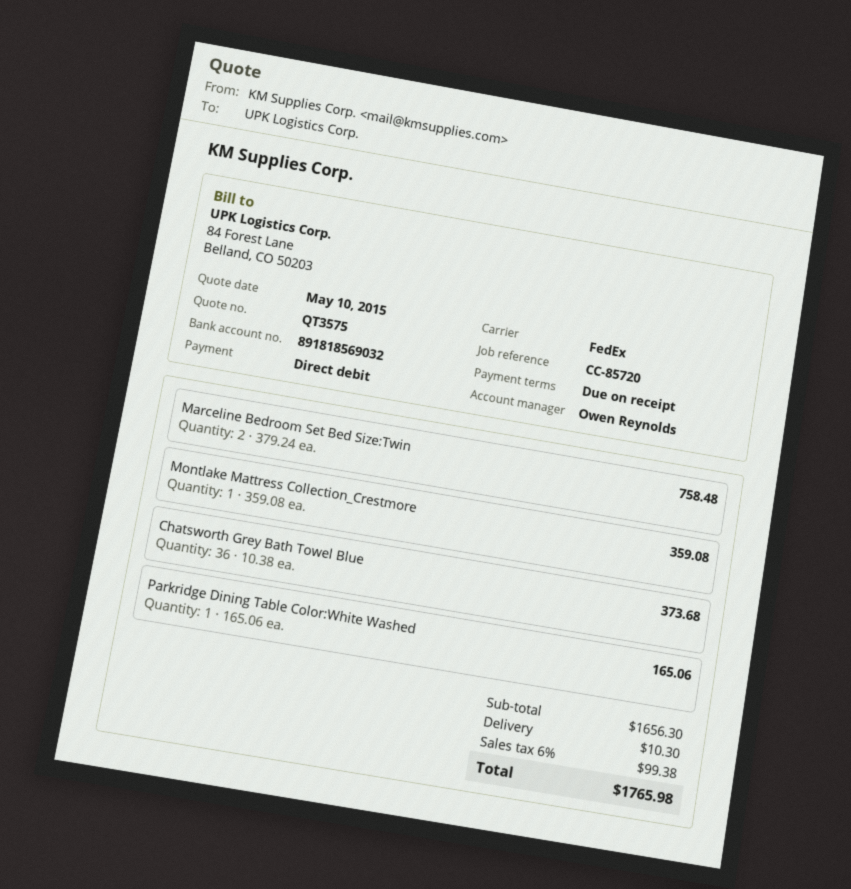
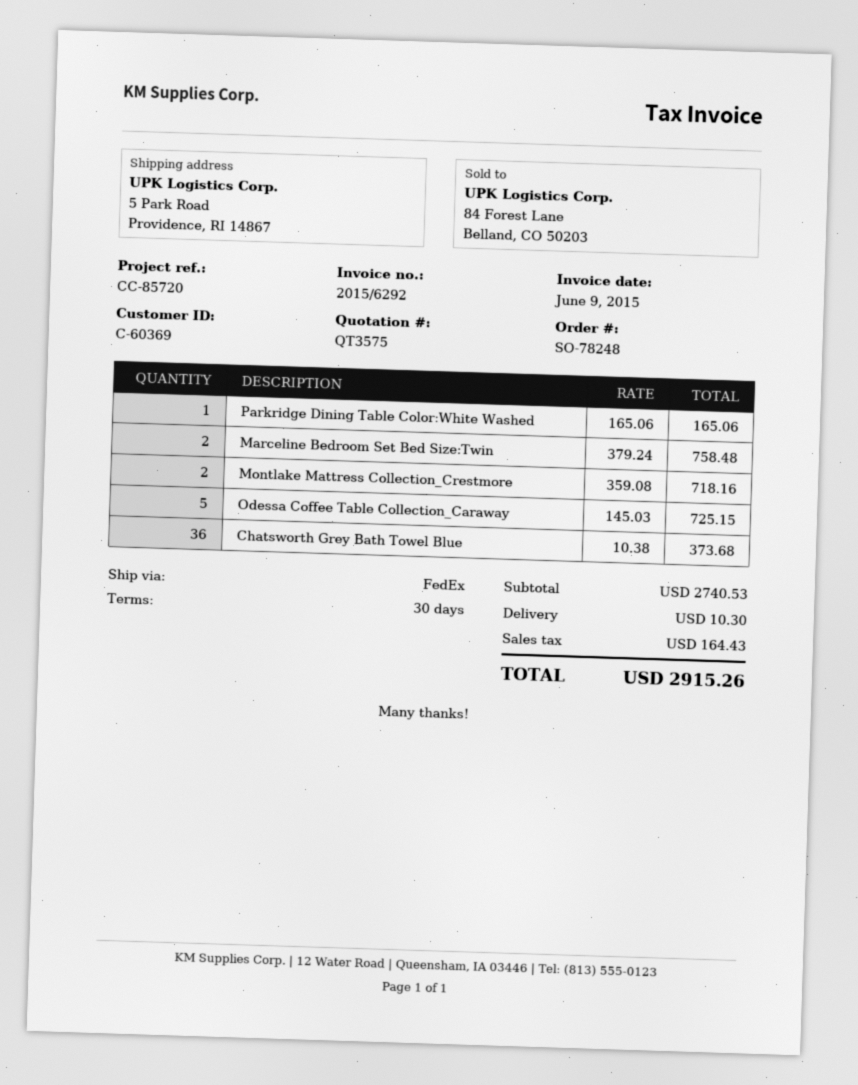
payment terms: on receipt -> 30 days
Montlake Mattress Collection_Crestmore: 1 x 359.08 = 359.08 -> 2 x 359.08 = 718.16
Odessa Coffee Table Collection_Caraway: none -> 5 x 145.03 = 725.15
subtotal: 1656.30 -> 2740.53
tax: 99.38 -> 164.43
total: 1765.98 -> 2915.26

